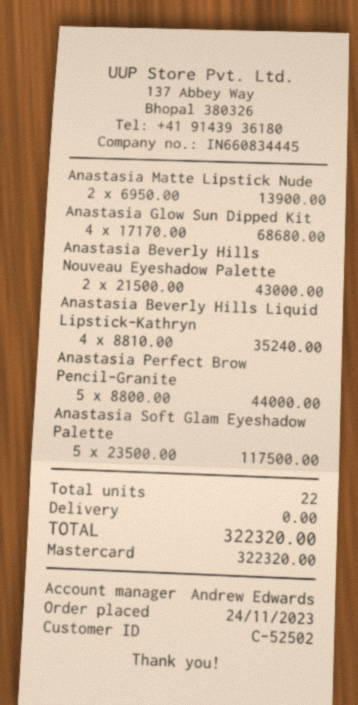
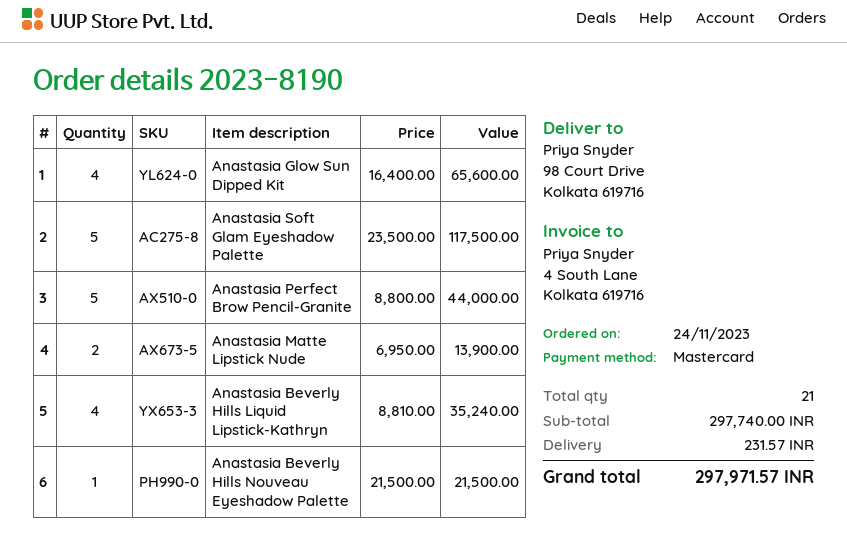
Anastasia Glow Sun Dipped Kit: 4 x 17170.00 = 68680.00 -> 4 x 16400.00 = 65600.00
Anastasia Beverly Hills Nouveau Eyeshadow Palette: 2 x 21500.00 = 43000.00 -> 1 x 21500.00 = 21500.00
total quantity: 22 -> 21
shipping: 0.00 -> 231.57
total: 322320.00 -> 297971.57

